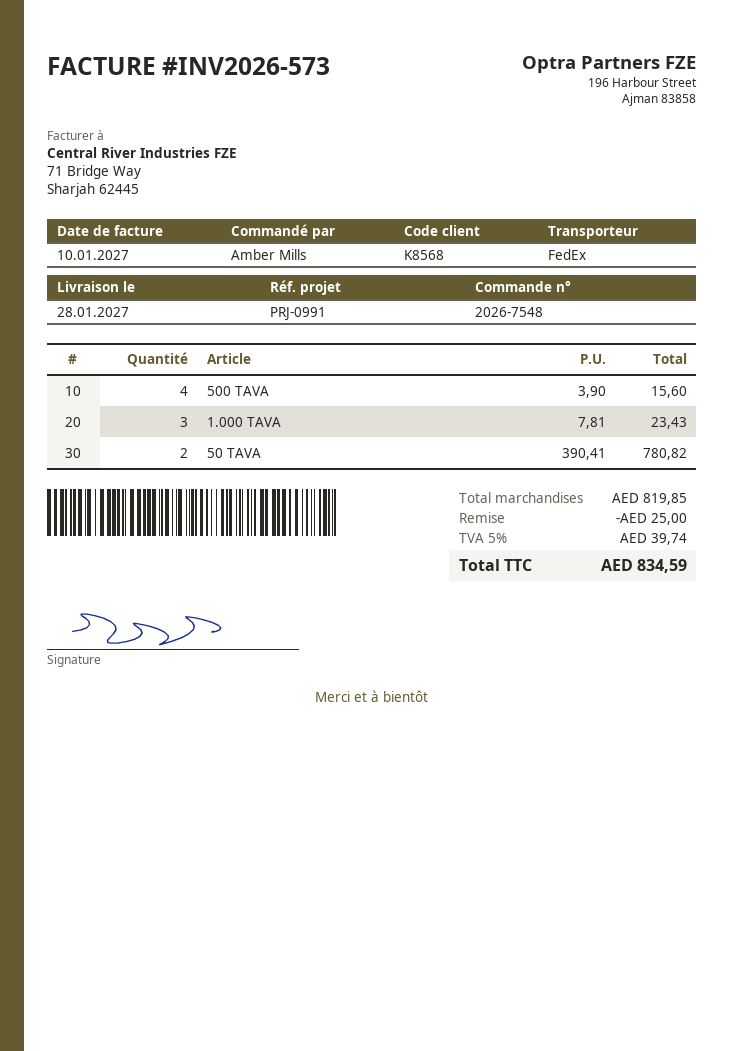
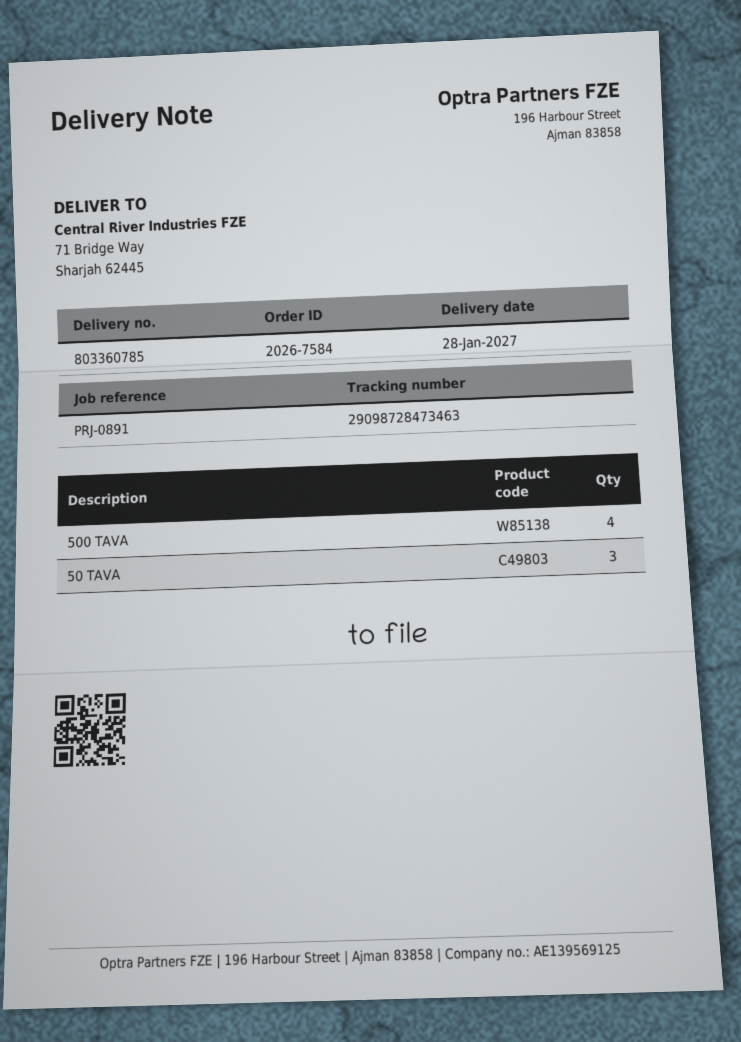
order number: 2026-7548 -> 2026-7584
reference: PRJ-0991 -> PRJ-0891
1.000 TAVA: 3 -> none
50 TAVA: 2 -> 3

